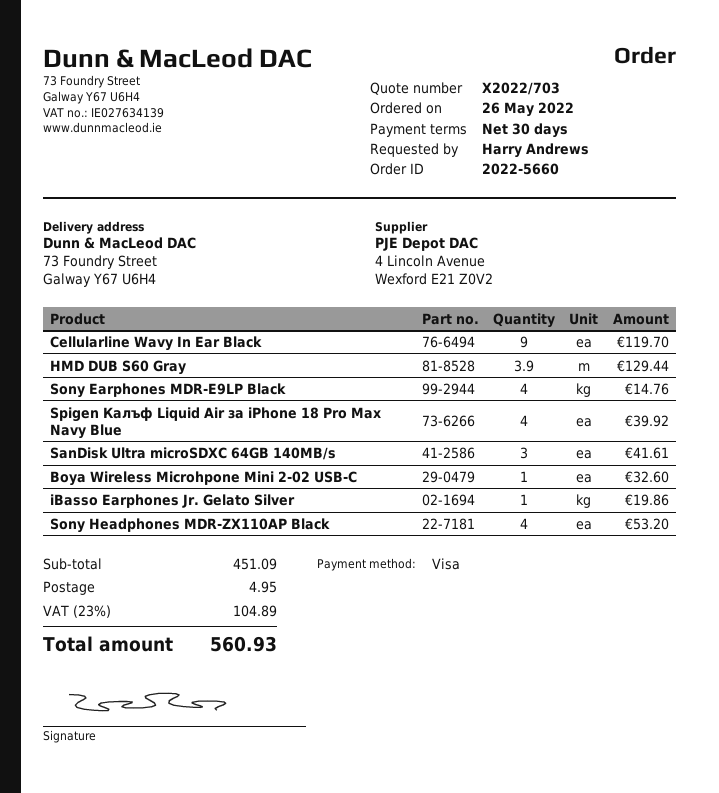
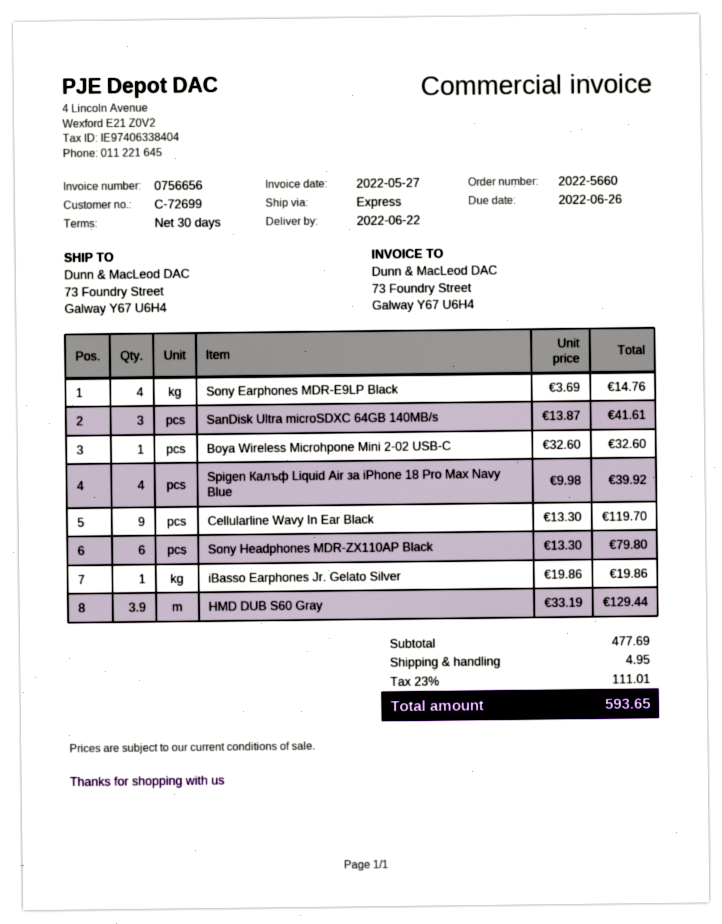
Sony Headphones MDR-ZX110AP Black: 4 for 53.20 -> 6 for 79.80
subtotal: 451.09 -> 477.69
tax: 23% = 104.89 -> 23% = 111.01
total: 560.93 -> 593.65

